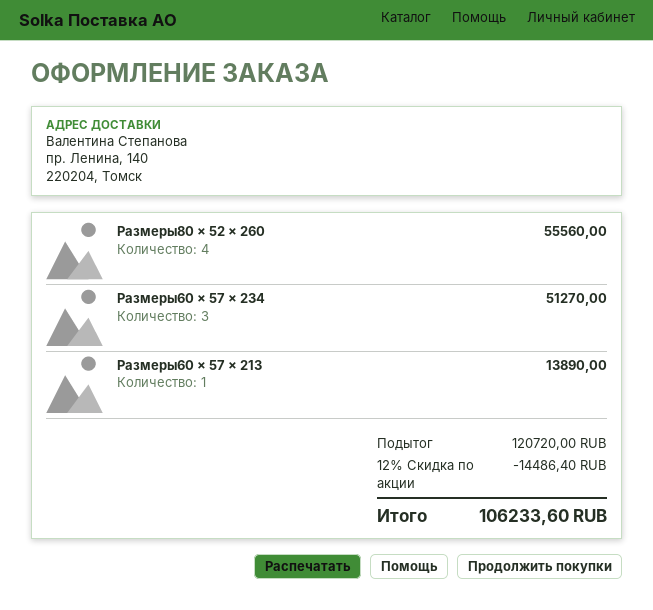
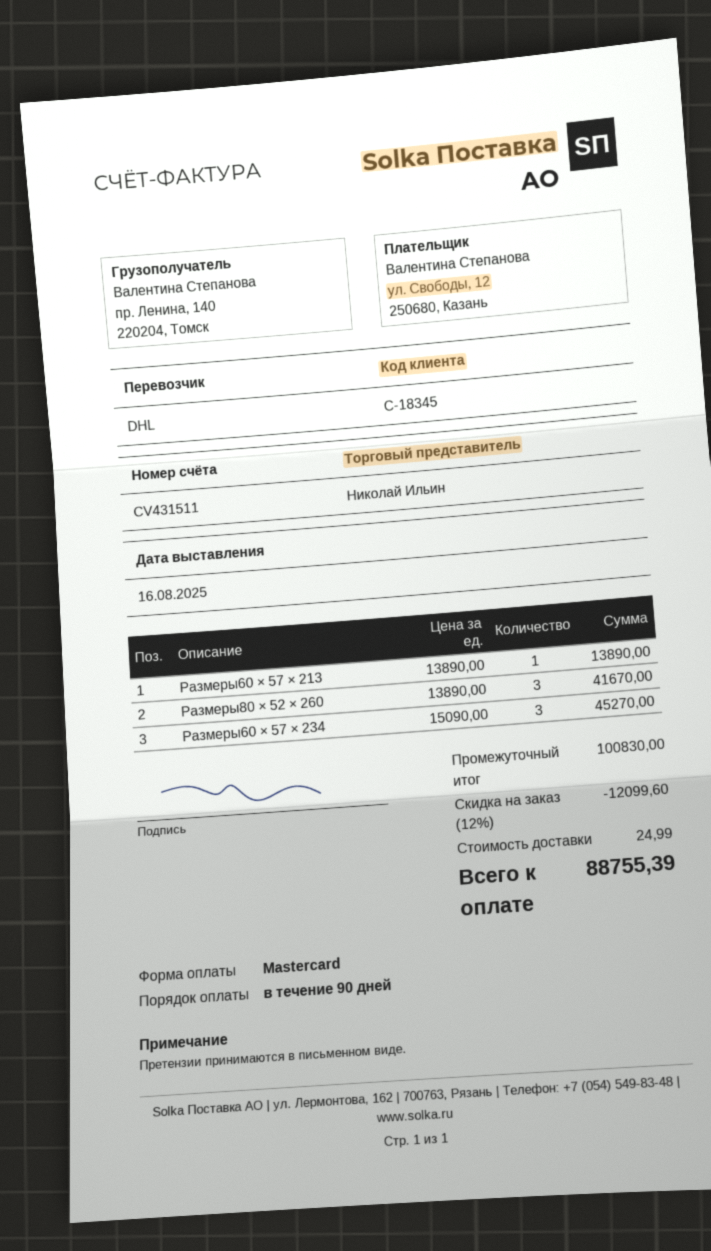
Размеры80 × 52 × 260: 4 for 55560.00 -> 3 for 41670.00
Размеры60 × 57 × 234: 3 for 51270.00 -> 3 for 45270.00
subtotal: 120720.00 -> 100830.00
discount: 12% = 14486.40 -> 12% = 12099.60
shipping: none -> 24.99
total: 106233.60 -> 88755.39

